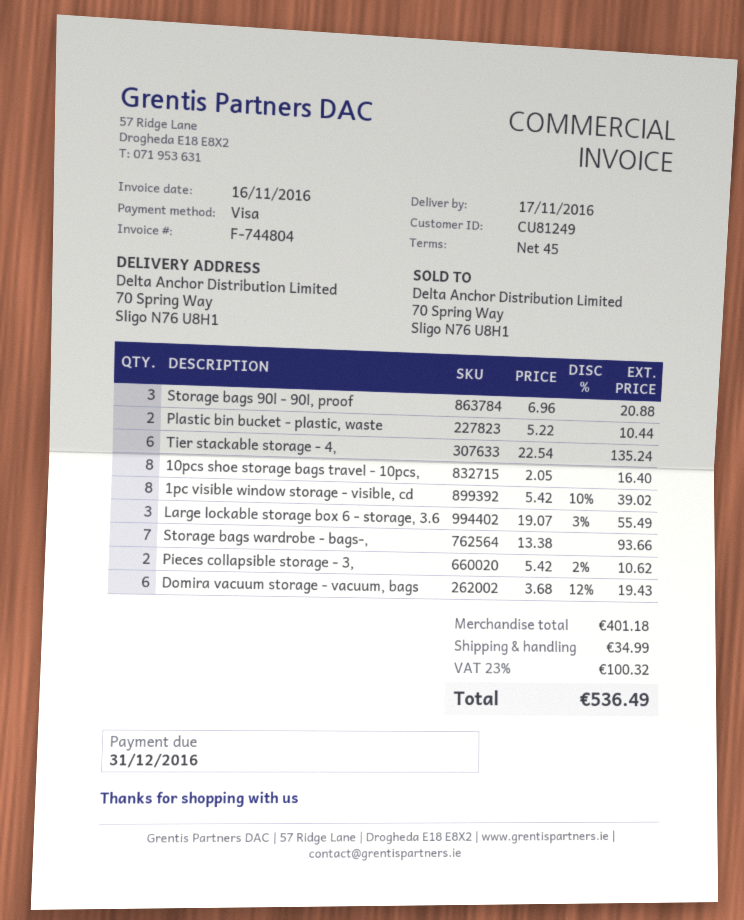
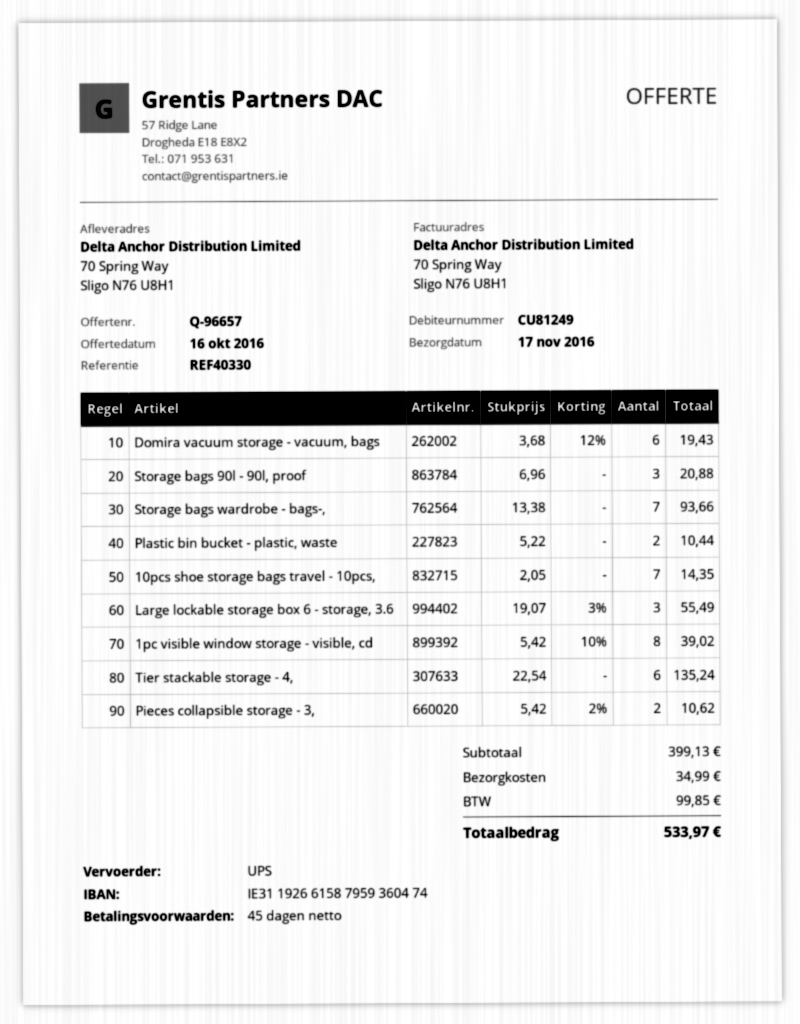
10pcs shoe storage bags travel - 10pcs,: 8 x 2.05 = 16.40 -> 7 x 2.05 = 14.35
subtotal: 401.18 -> 399.13
tax: 100.32 -> 99.85
total: 536.49 -> 533.97

